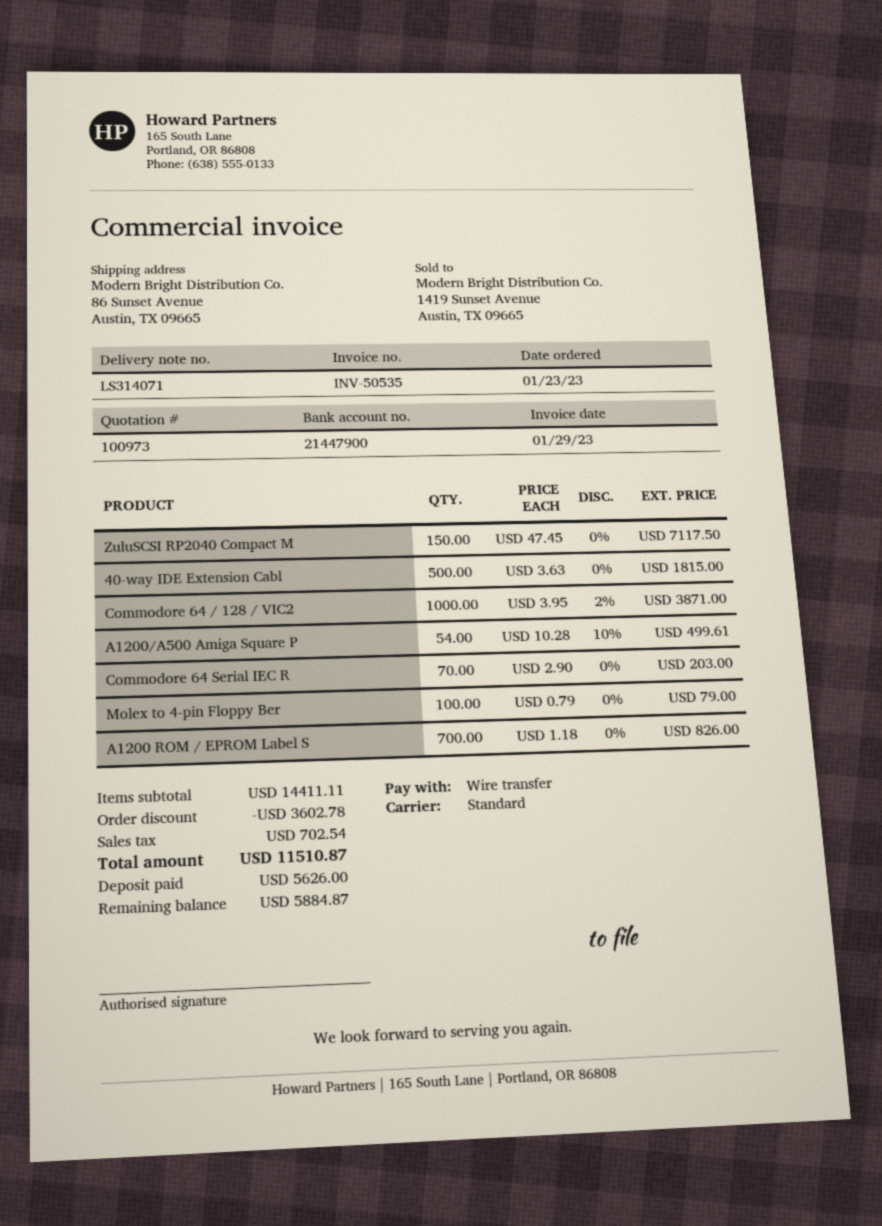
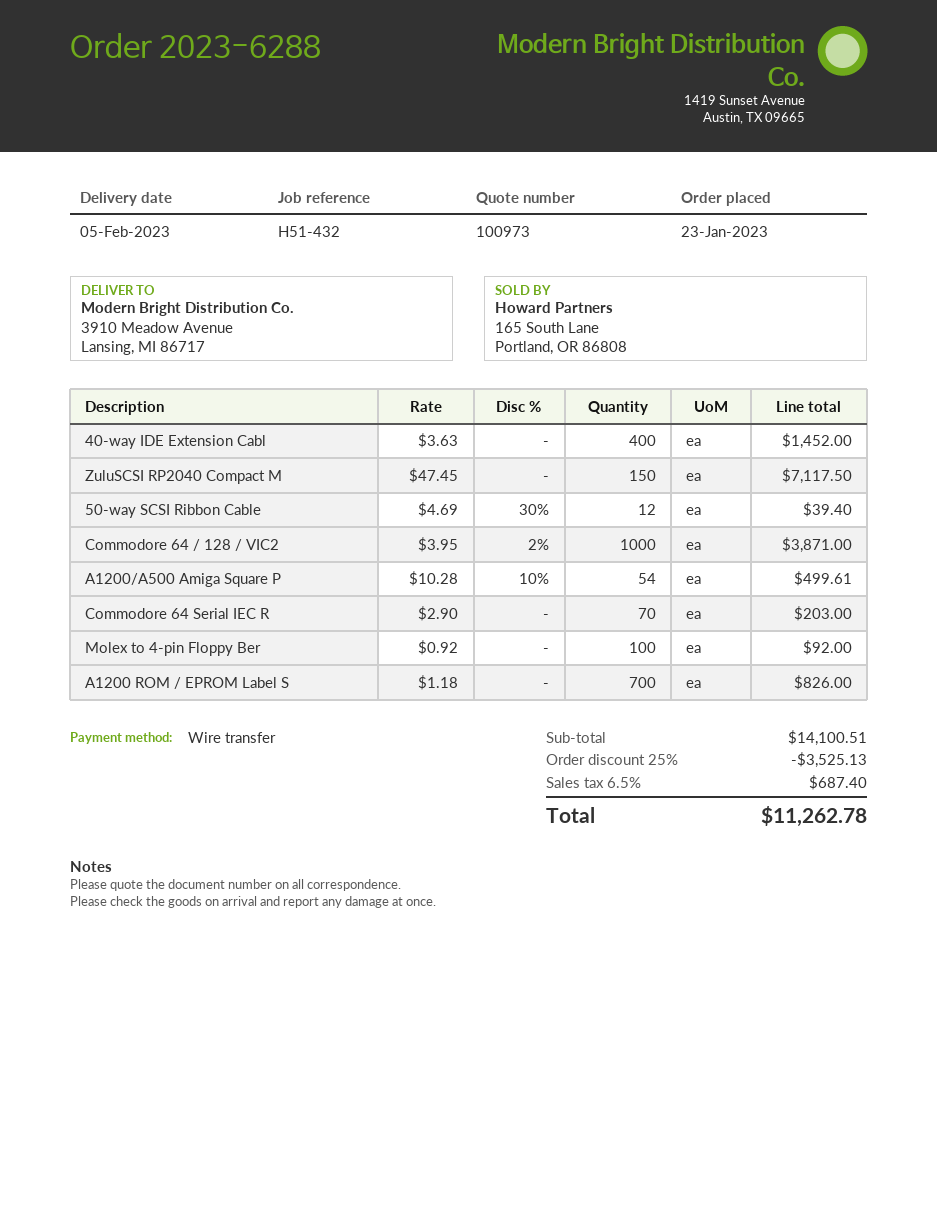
ship to: 86 Sunset Avenue, Austin, TX 09665 -> 3910 Meadow Avenue, Lansing, MI 86717
40-way IDE Extension Cabl: 500 x 3.63 = 1815.00 -> 400 x 3.63 = 1452.00
Molex to 4-pin Floppy Ber: 100 x 0.79 = 79.00 -> 100 x 0.92 = 92.00
50-way SCSI Ribbon Cable: none -> 12 x 4.69 - 30% = 39.40
subtotal: 14411.11 -> 14100.51
discount: 3602.78 -> 3525.13
tax: 702.54 -> 687.40
total: 11510.87 -> 11262.78

